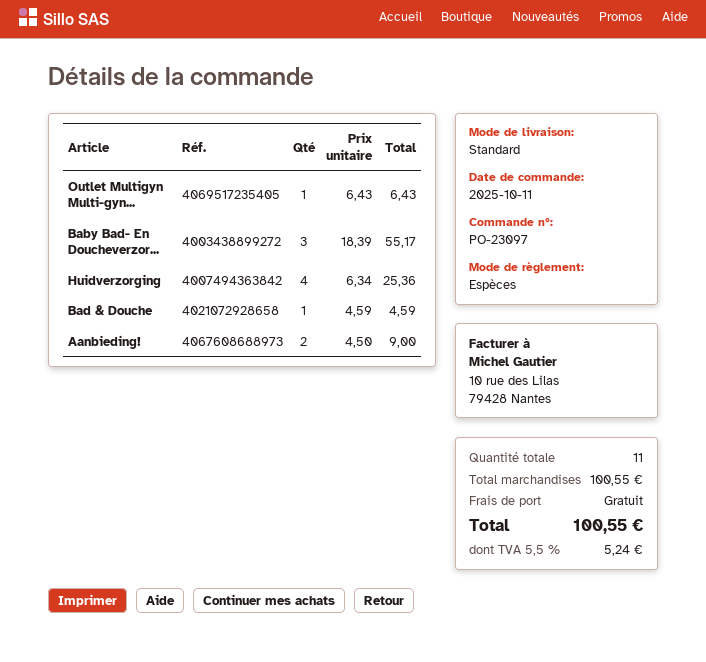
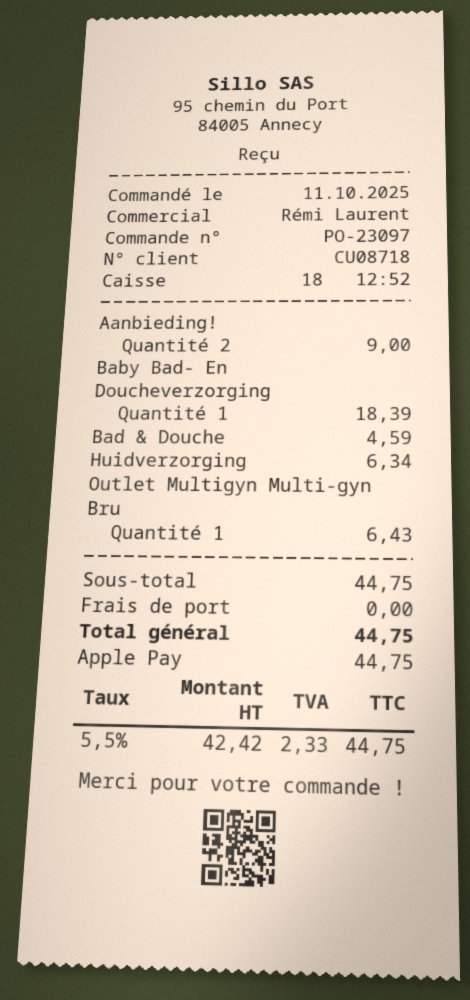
payment method: cash -> Apple Pay
Baby Bad- En Doucheverzor...: 3 for 55.17 -> 1 for 18.39
Huidverzorging: 4 for 25.36 -> 1 for 6.34
subtotal: 100.55 -> 44.75
tax: 5.5% = 5.24 -> 5.5% = 2.33
total: 100.55 -> 44.75

